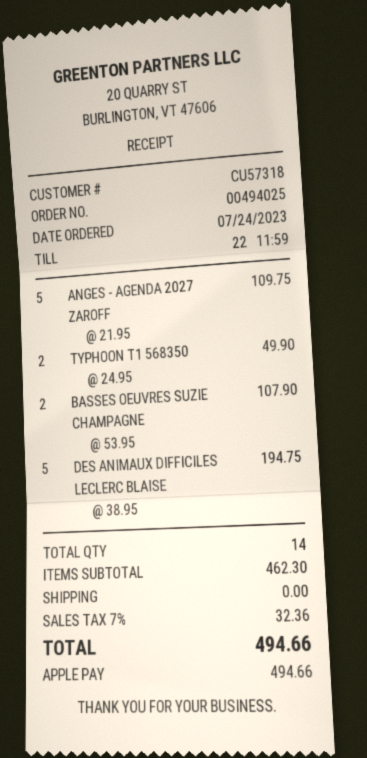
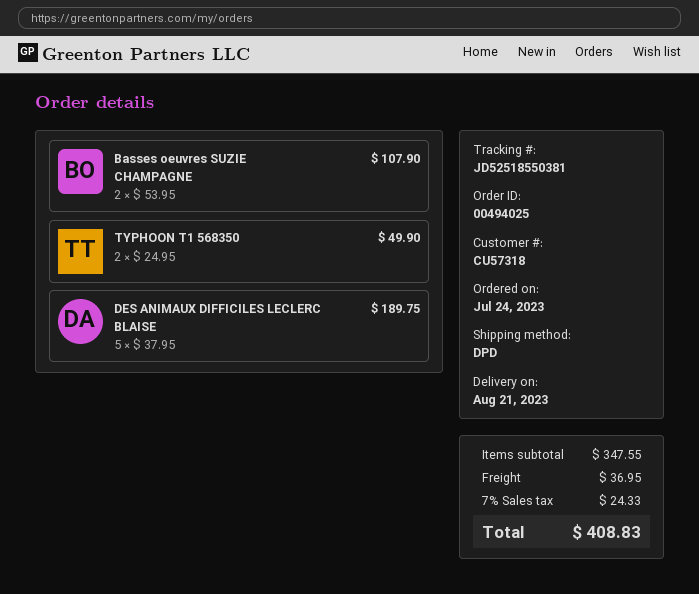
ANGES - AGENDA 2027 ZAROFF: 5 x 21.95 = 109.75 -> none
DES ANIMAUX DIFFICILES LECLERC BLAISE: 5 x 38.95 = 194.75 -> 5 x 37.95 = 189.75
subtotal: 462.30 -> 347.55
shipping: 0.00 -> 36.95
tax: 7% = 32.36 -> 7% = 24.33
total: 494.66 -> 408.83

